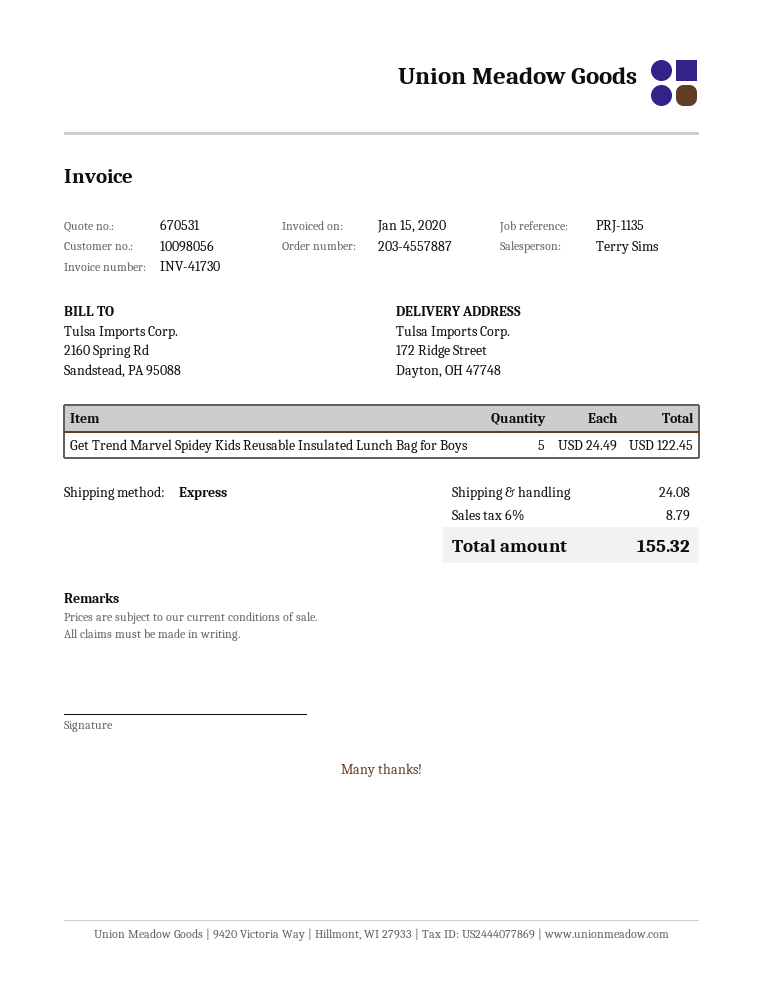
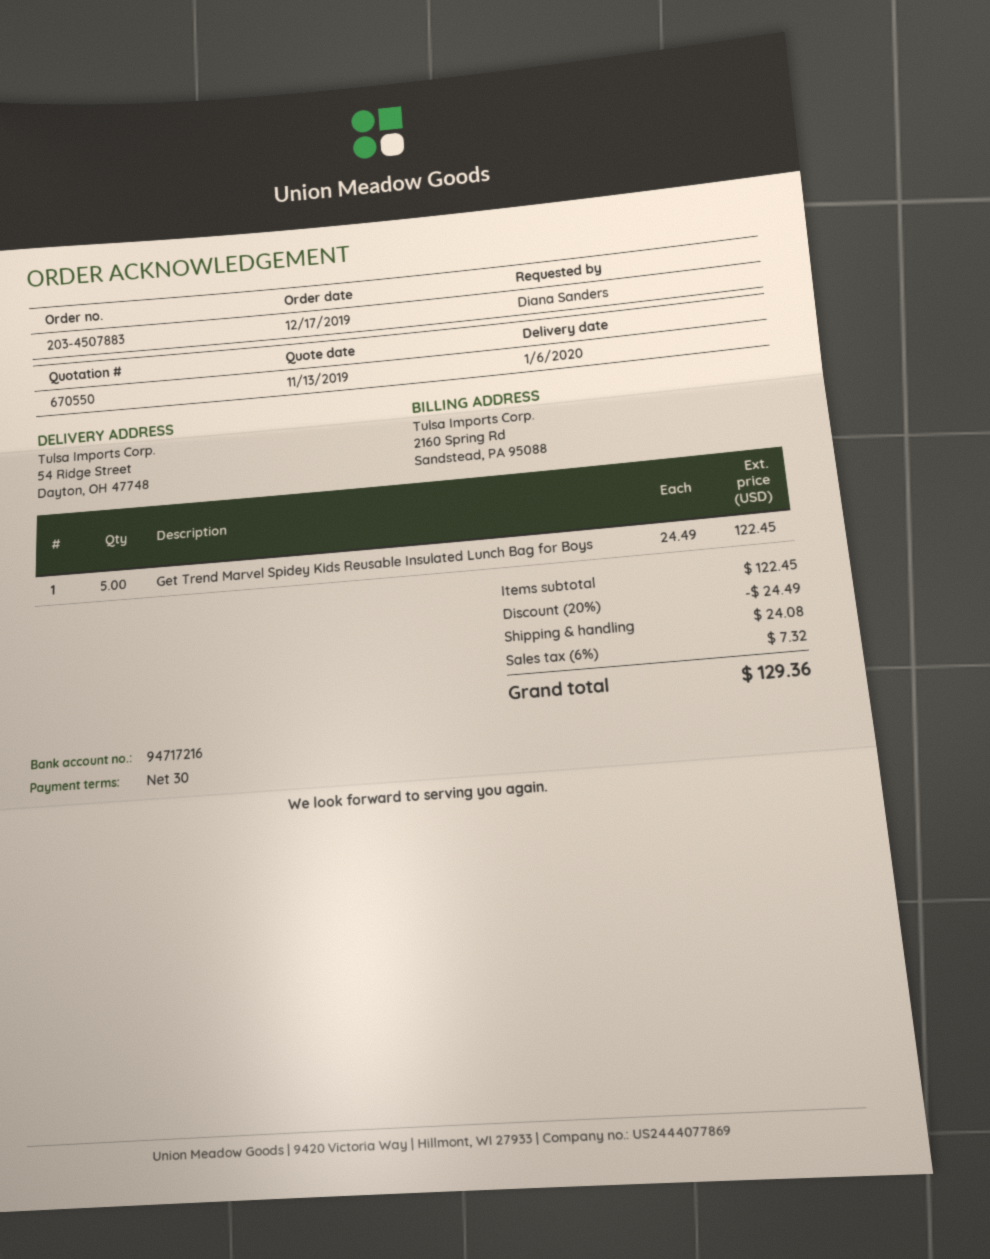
quote number: 670531 -> 670550
order number: 203-4557887 -> 203-4507883
ship to: 172 Ridge Street, Dayton, OH 47748 -> 54 Ridge Street, Dayton, OH 47748
discount: none -> 20% = 24.49
tax: 6% = 8.79 -> 6% = 7.32
total: 155.32 -> 129.36

